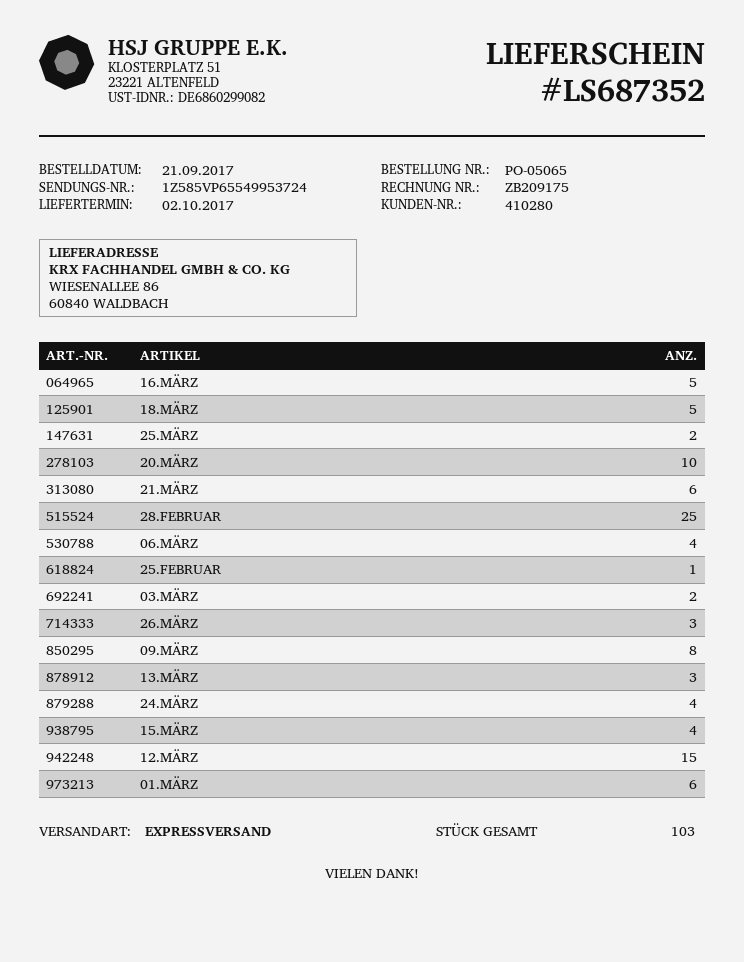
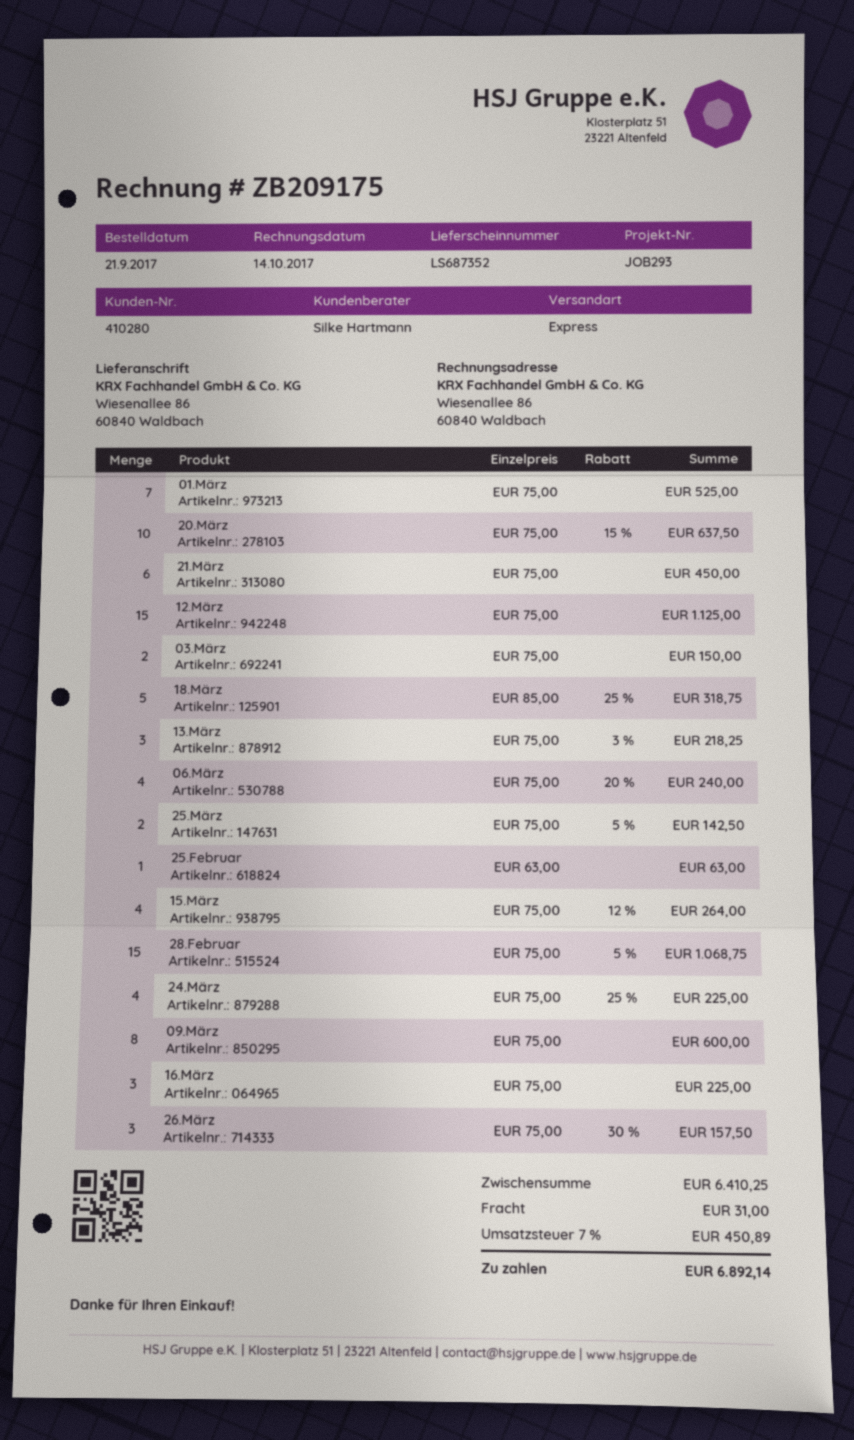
16.MÄRZ: 5 -> 3
28.FEBRUAR: 25 -> 15
01.MÄRZ: 6 -> 7

